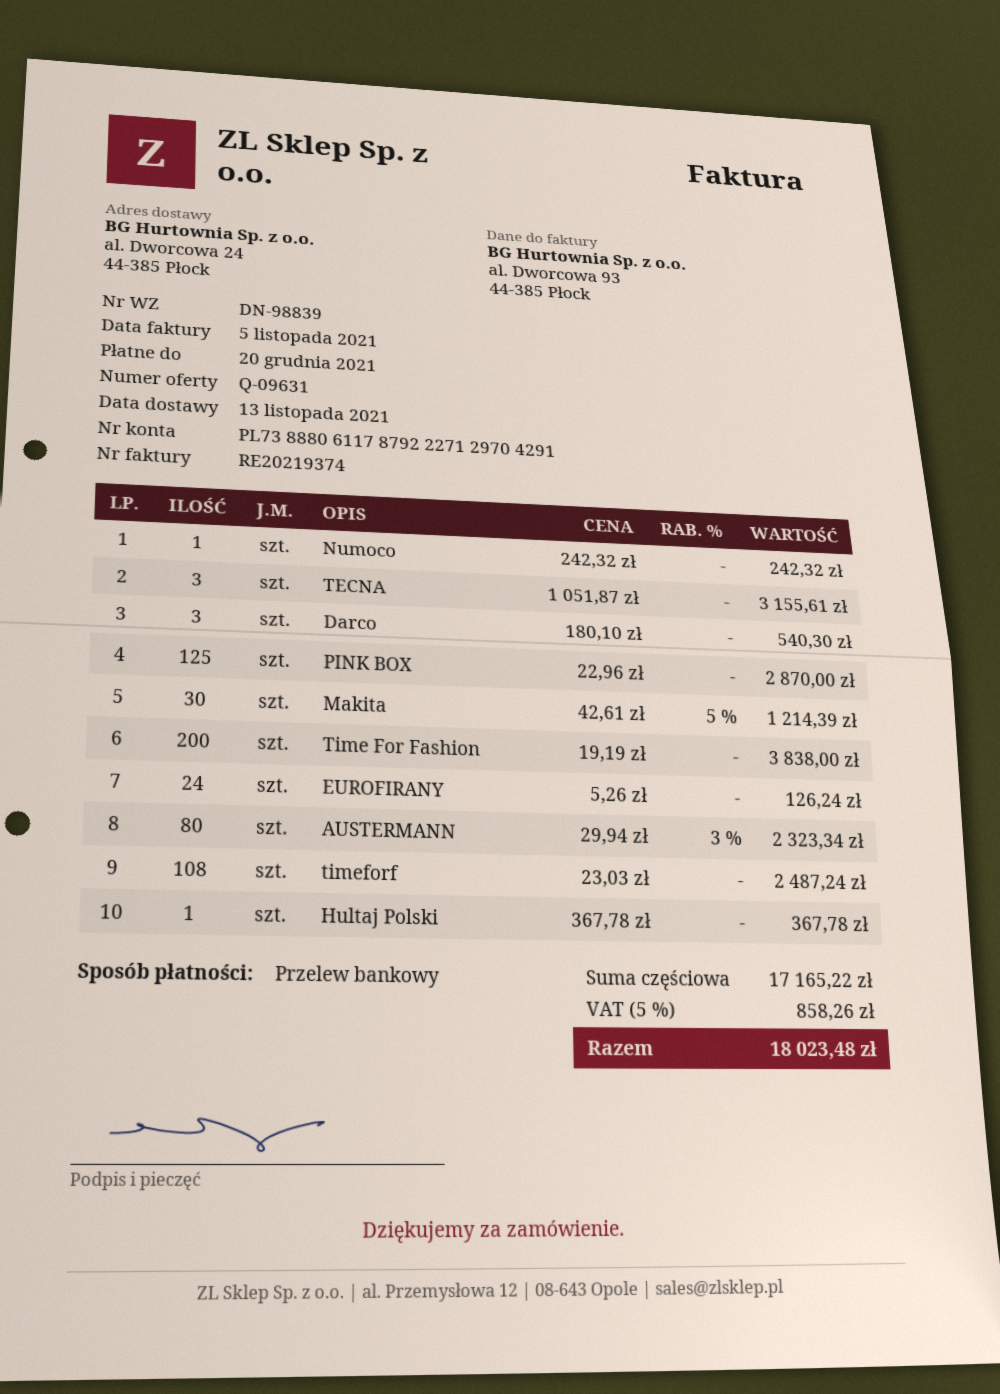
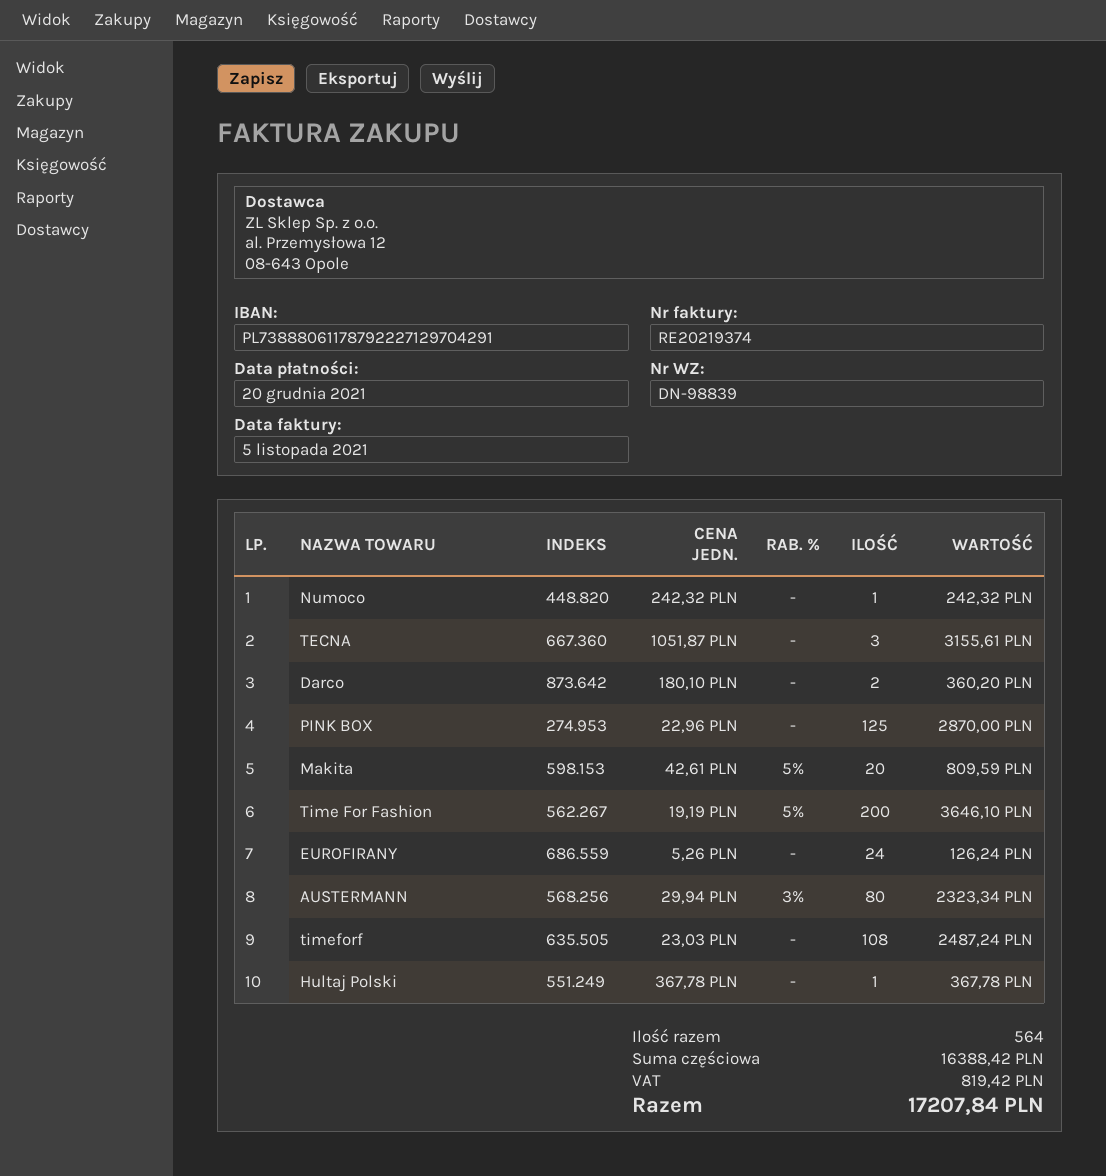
Darco: 3 x 180.10 = 540.30 -> 2 x 180.10 = 360.20
Makita: 30 x 42.61 - 5% = 1214.39 -> 20 x 42.61 - 5% = 809.59
Time For Fashion: 200 x 19.19 = 3838.00 -> 200 x 19.19 - 5% = 3646.10
subtotal: 17165.22 -> 16388.42
tax: 858.26 -> 819.42
total: 18023.48 -> 17207.84

